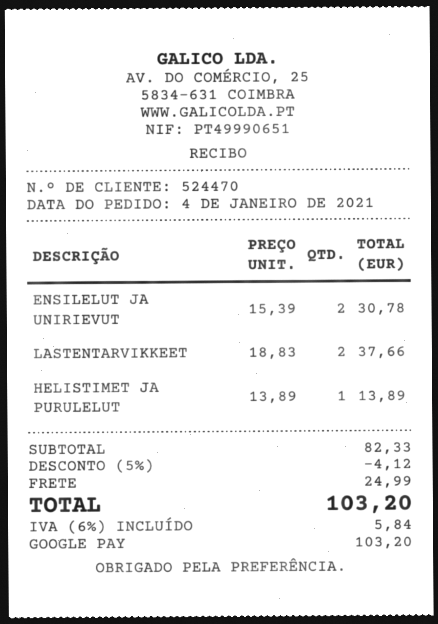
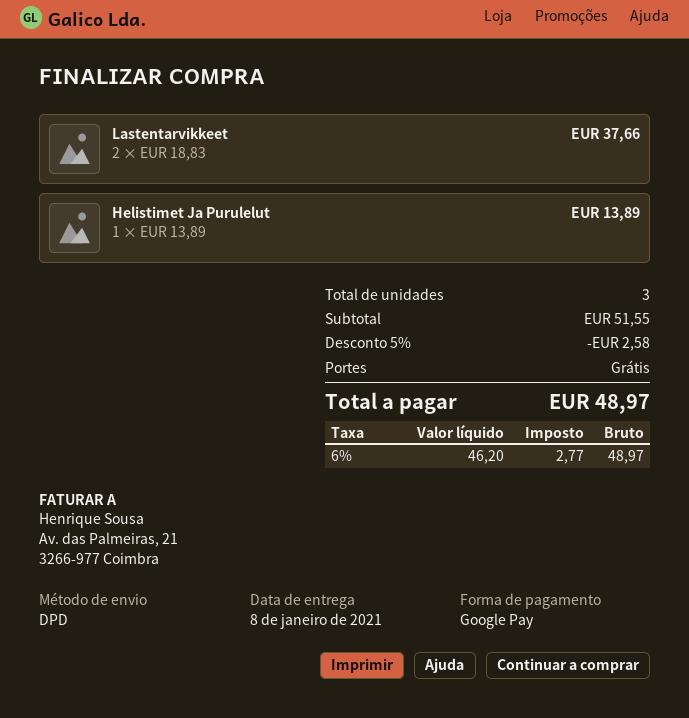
ENSILELUT JA UNIRIEVUT: 2 x 15.39 = 30.78 -> none
subtotal: 82.33 -> 51.55
discount: 5% = 4.12 -> 5% = 2.58
shipping: 24.99 -> 0.00
tax: 6% = 5.84 -> 6% = 2.77
total: 103.20 -> 48.97

